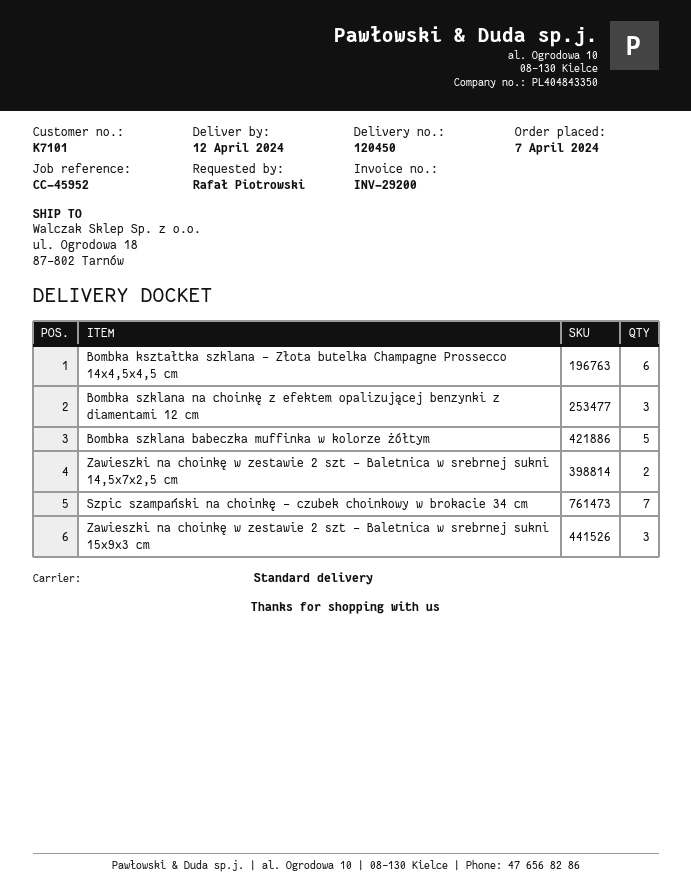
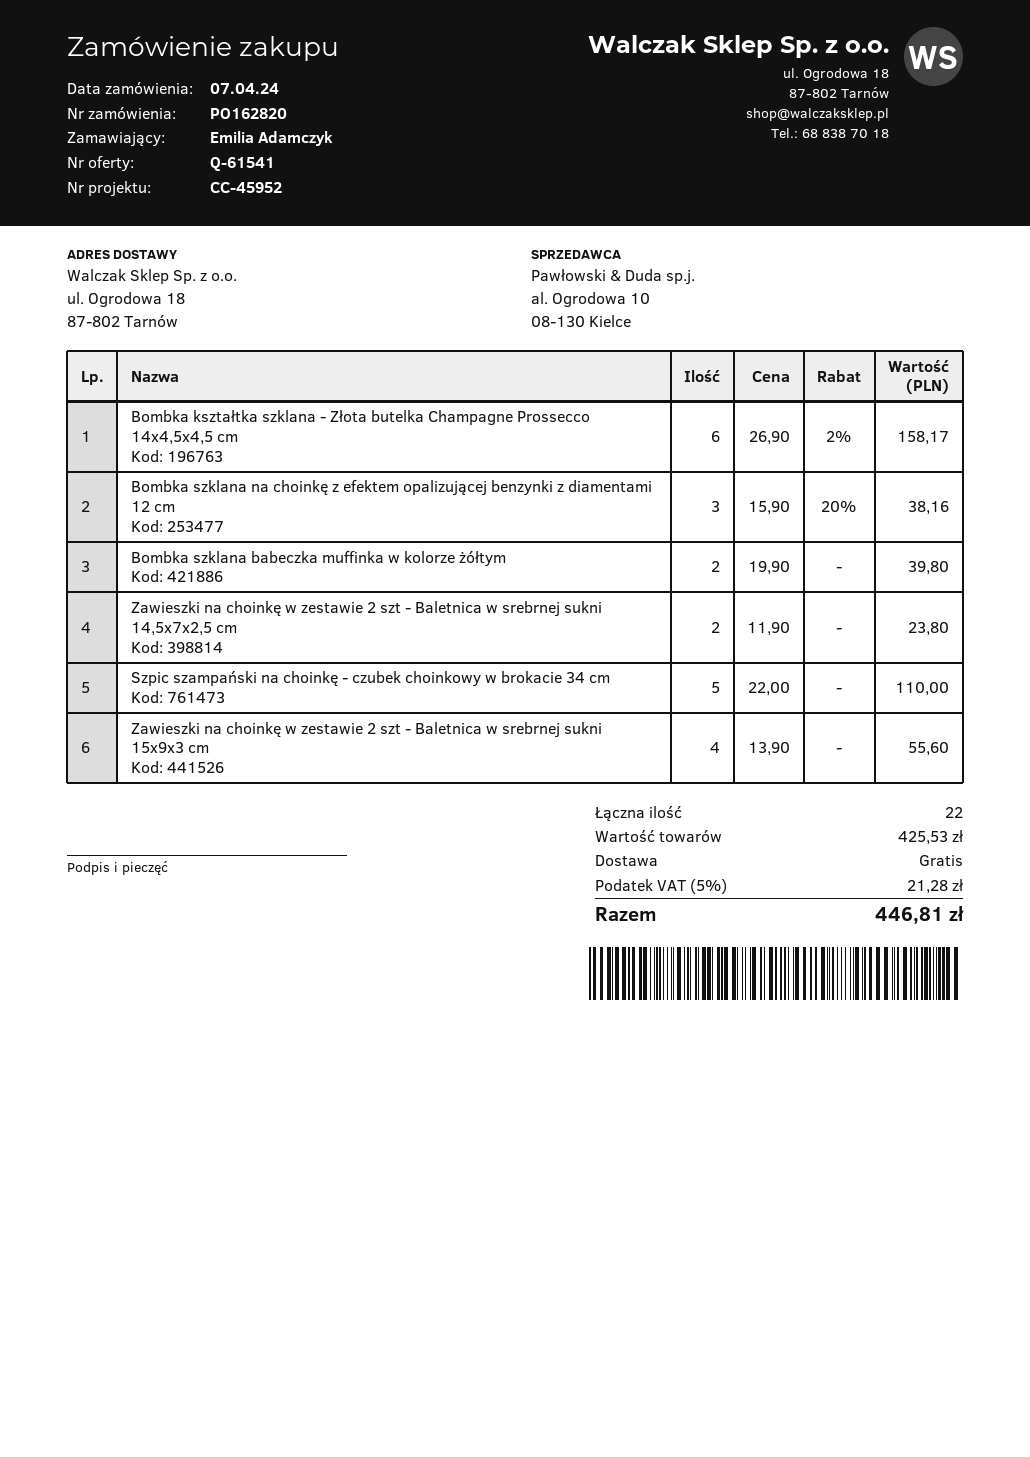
ordered by: Rafał Piotrowski -> Emilia Adamczyk
Bombka szklana babeczka muffinka w kolorze żółtym: 5 -> 2
Szpic szampański na choinkę - czubek choinkowy w brokacie 34 cm: 7 -> 5
Zawieszki na choinkę w zestawie 2 szt - Baletnica w srebrnej sukni 15x9x3 cm: 3 -> 4

